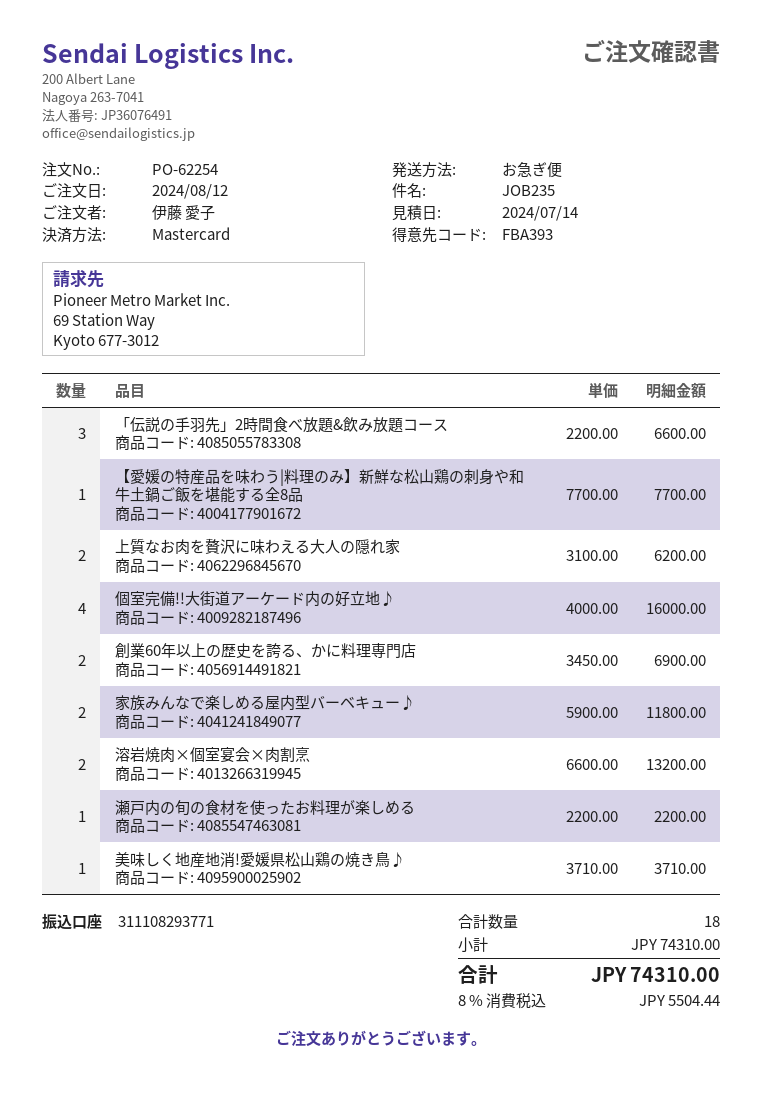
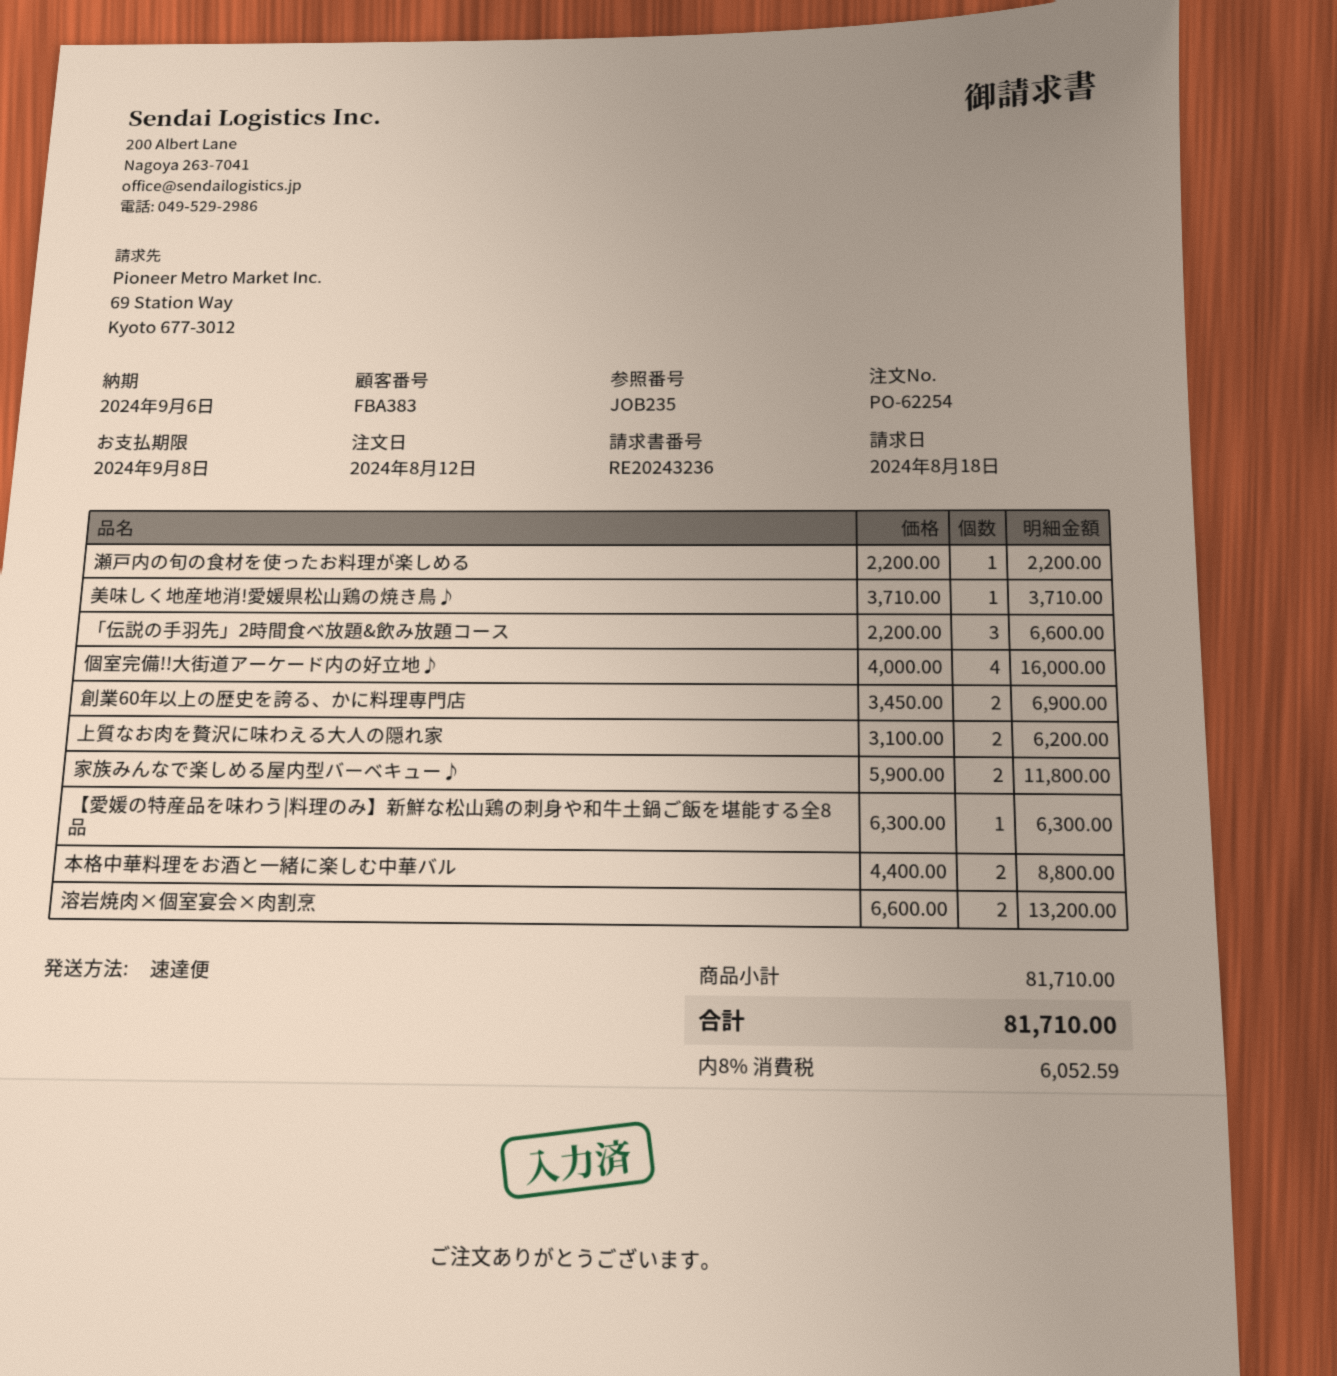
customer number: FBA393 -> FBA383
【愛媛の特産品を味わう|料理のみ】新鮮な松山鶏の刺身や和牛土鍋ご飯を堪能する全8品: 1 x 7700.00 = 7700.00 -> 1 x 6300.00 = 6300.00
本格中華料理をお酒と一緒に楽しむ中華バル: none -> 2 x 4400.00 = 8800.00
subtotal: 74310.00 -> 81710.00
tax: 8% = 5504.44 -> 8% = 6052.59
total: 74310.00 -> 81710.00

